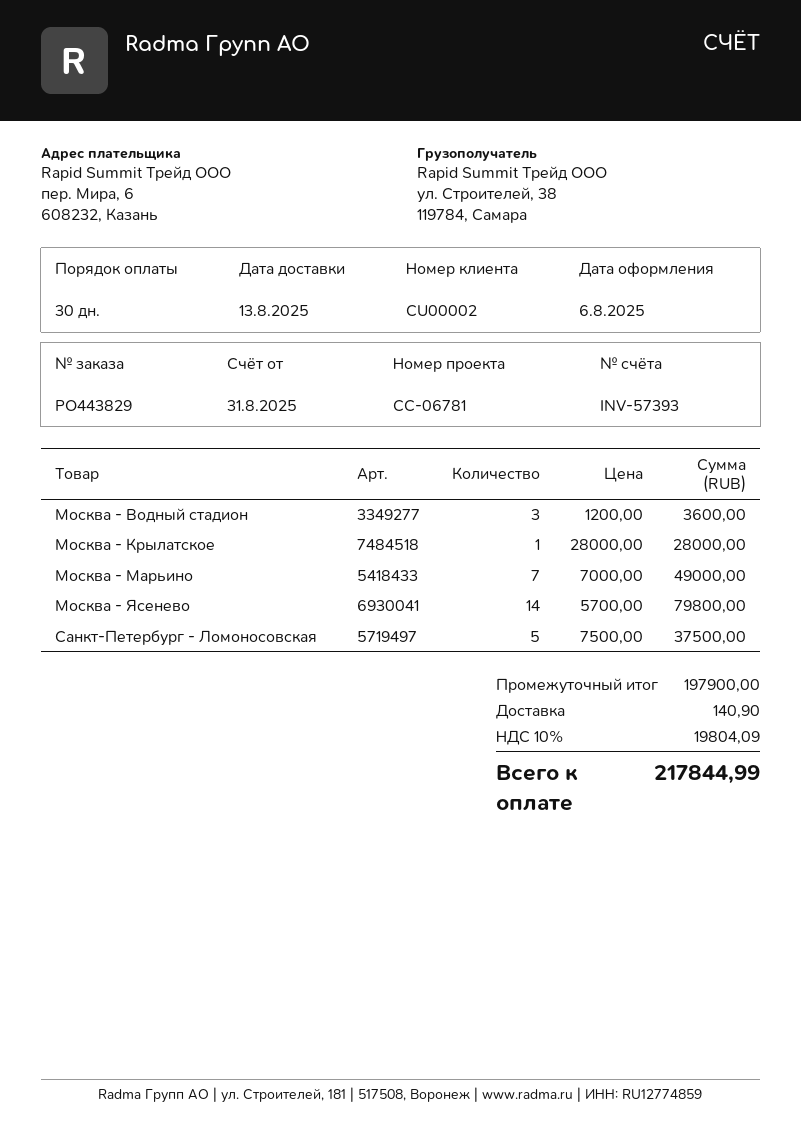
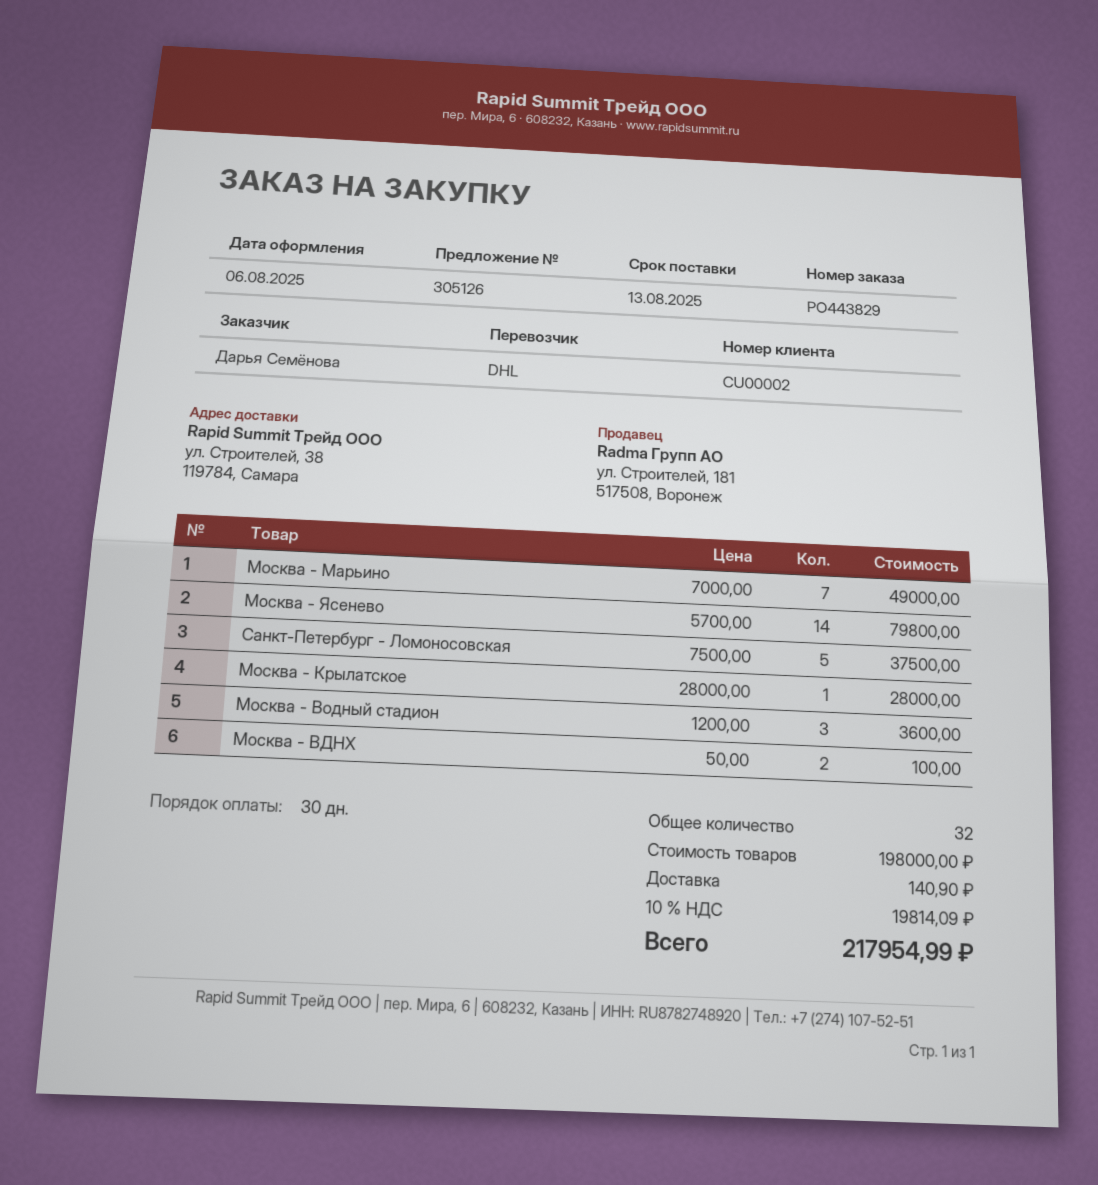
Москва - ВДНХ: none -> 2 x 50.00 = 100.00
subtotal: 197900.00 -> 198000.00
tax: 10% = 19804.09 -> 10% = 19814.09
total: 217844.99 -> 217954.99

